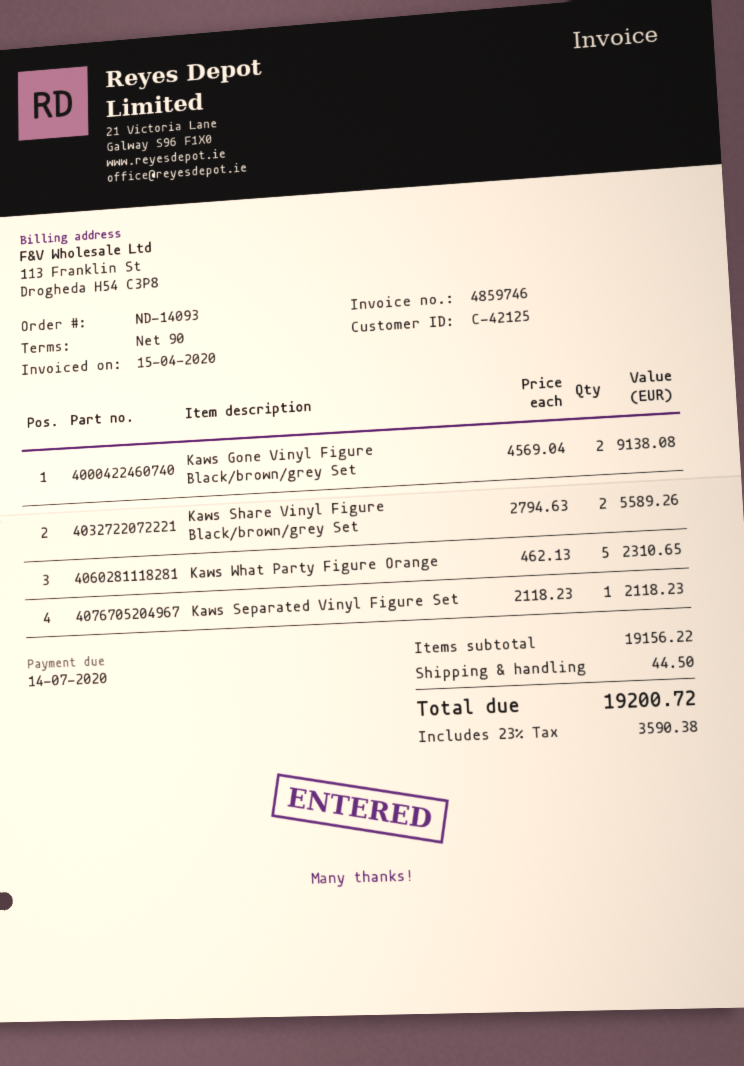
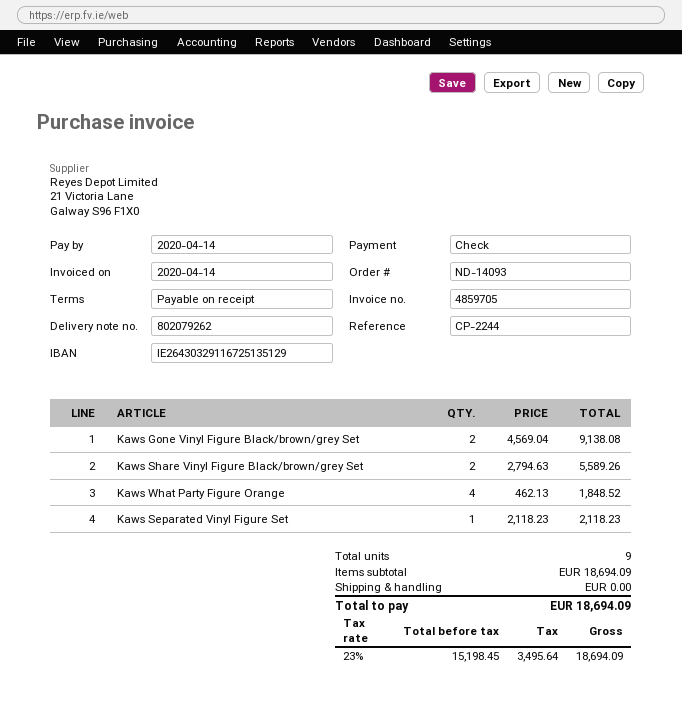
invoice number: 4859746 -> 4859705
invoice date: 2020-04-15 -> 2020-04-14
payment terms: 90 days -> on receipt
due date: 2020-07-14 -> 2020-04-14
Kaws What Party Figure Orange: 5 x 462.13 = 2310.65 -> 4 x 462.13 = 1848.52
subtotal: 19156.22 -> 18694.09
shipping: 44.50 -> 0.00
tax: 23% = 3590.38 -> 23% = 3495.64
total: 19200.72 -> 18694.09

